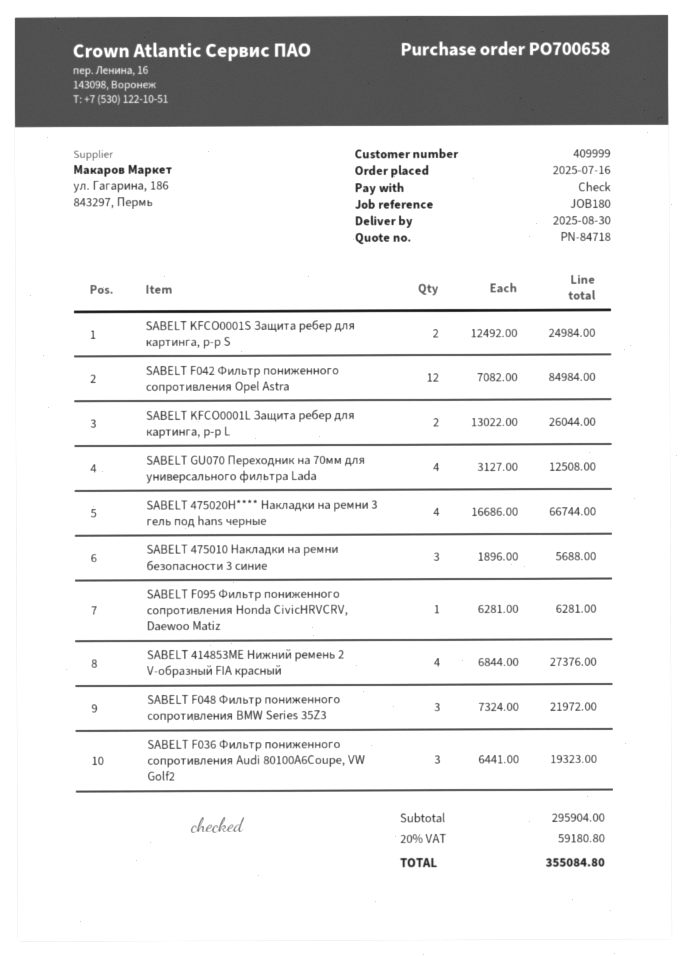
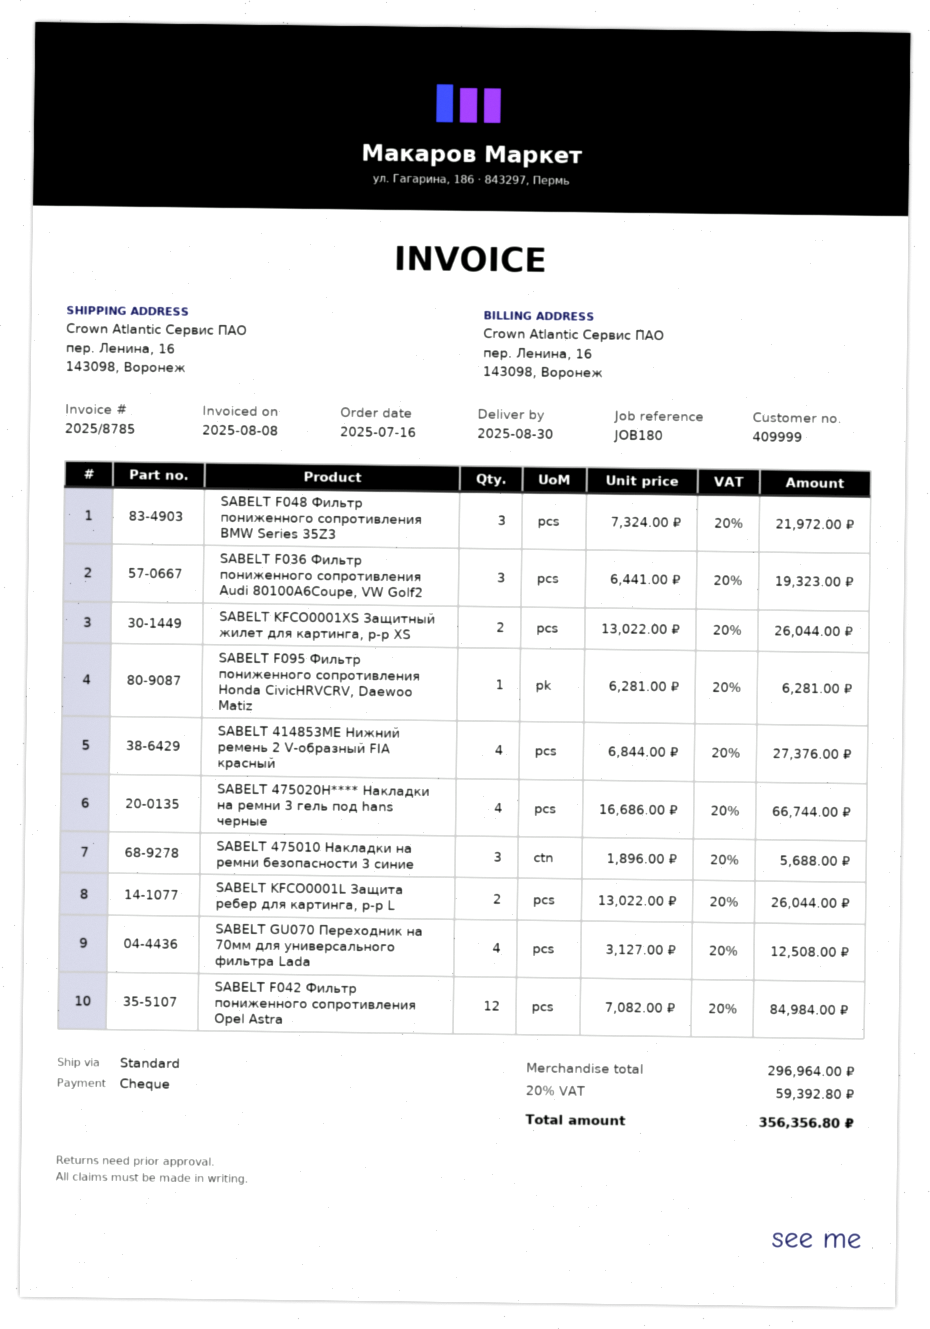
SABELT KFCO0001S Защита ребер для картинга, р-р S: 2 x 12492.00 = 24984.00 -> none
SABELT KFCO0001XS Защитный жилет для картинга, р-р XS: none -> 2 x 13022.00 = 26044.00
subtotal: 295904.00 -> 296964.00
tax: 20% = 59180.80 -> 20% = 59392.80
total: 355084.80 -> 356356.80

